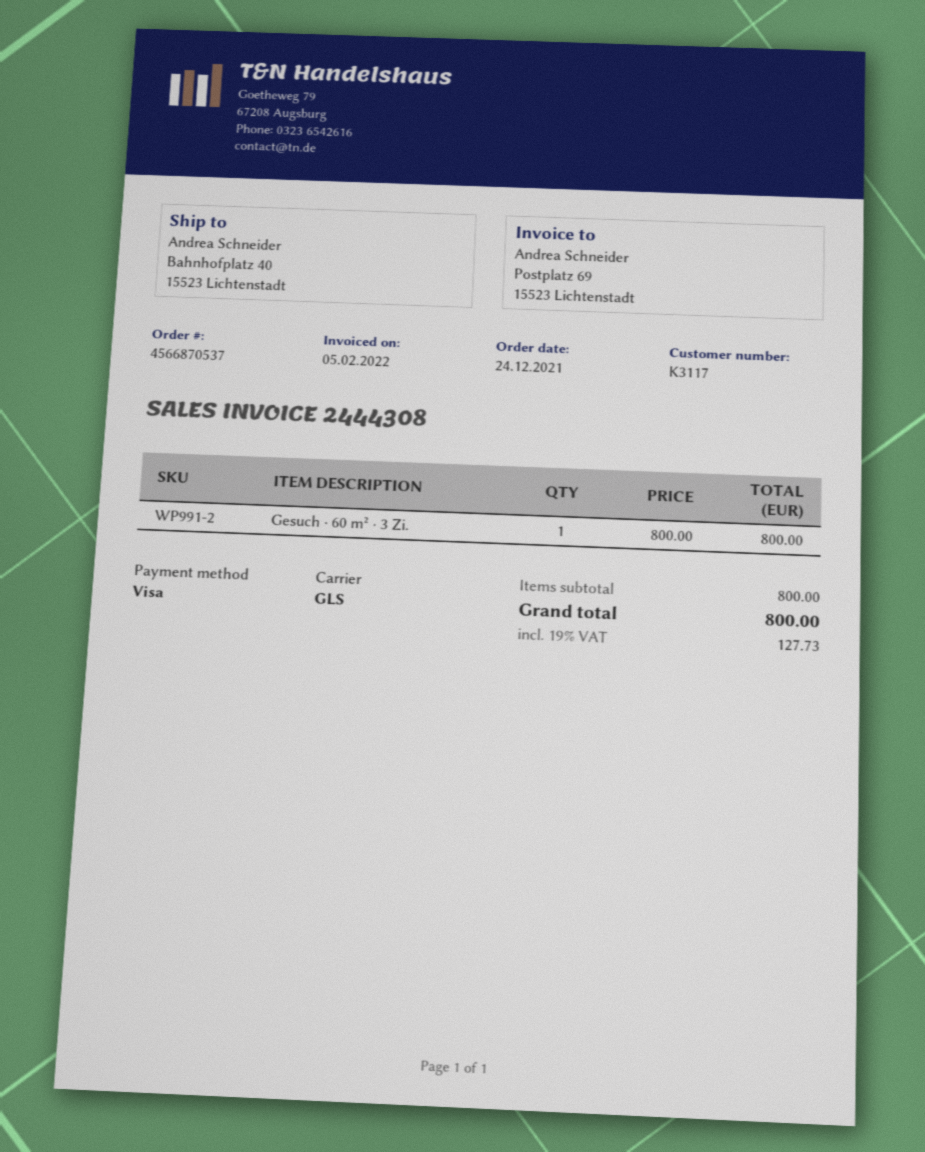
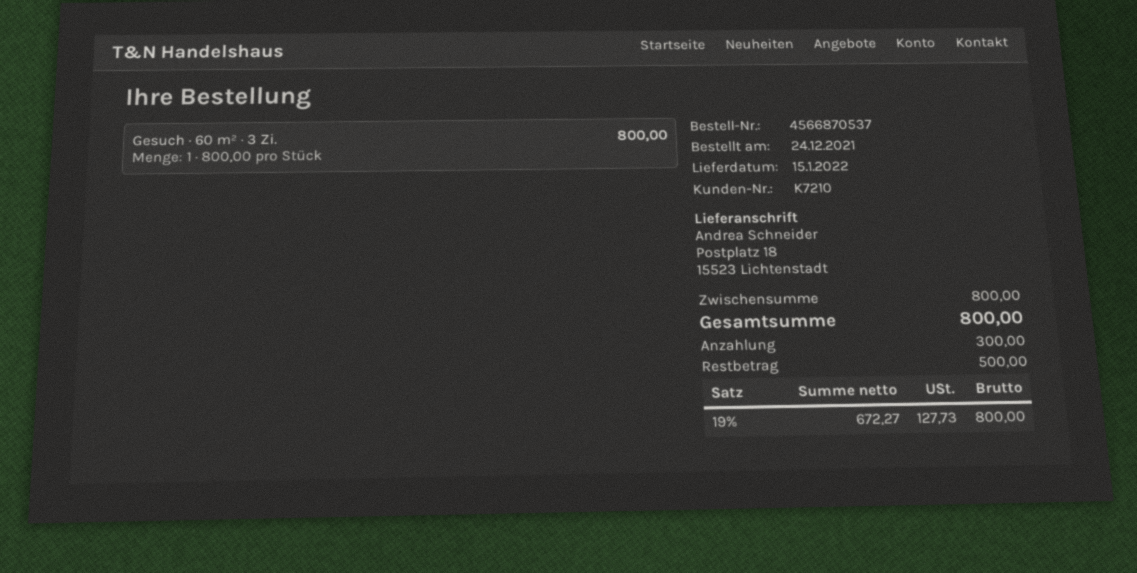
customer number: K3117 -> K7210
ship to: Bahnhofplatz 40, 15523 Lichtenstadt -> Postplatz 18, 15523 Lichtenstadt

